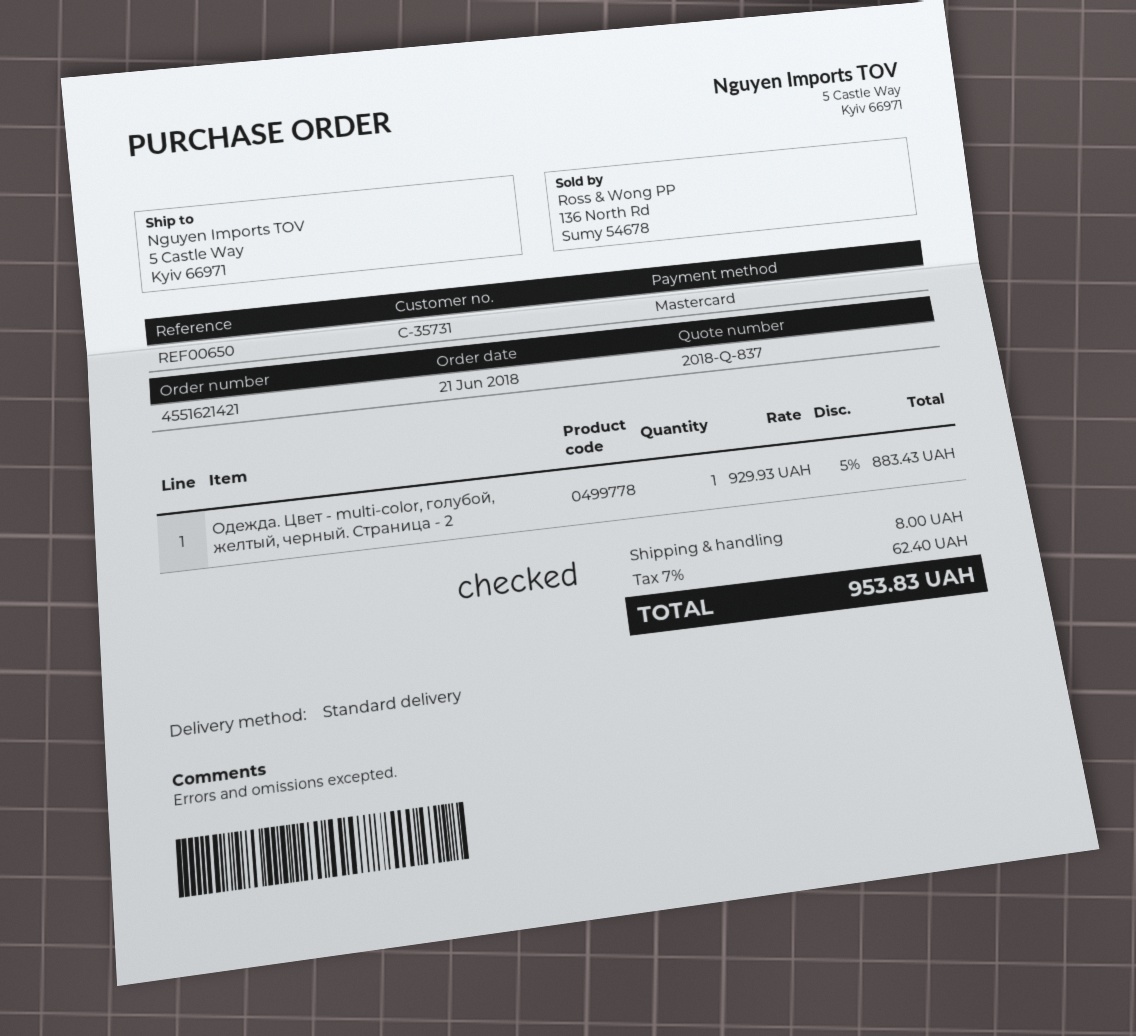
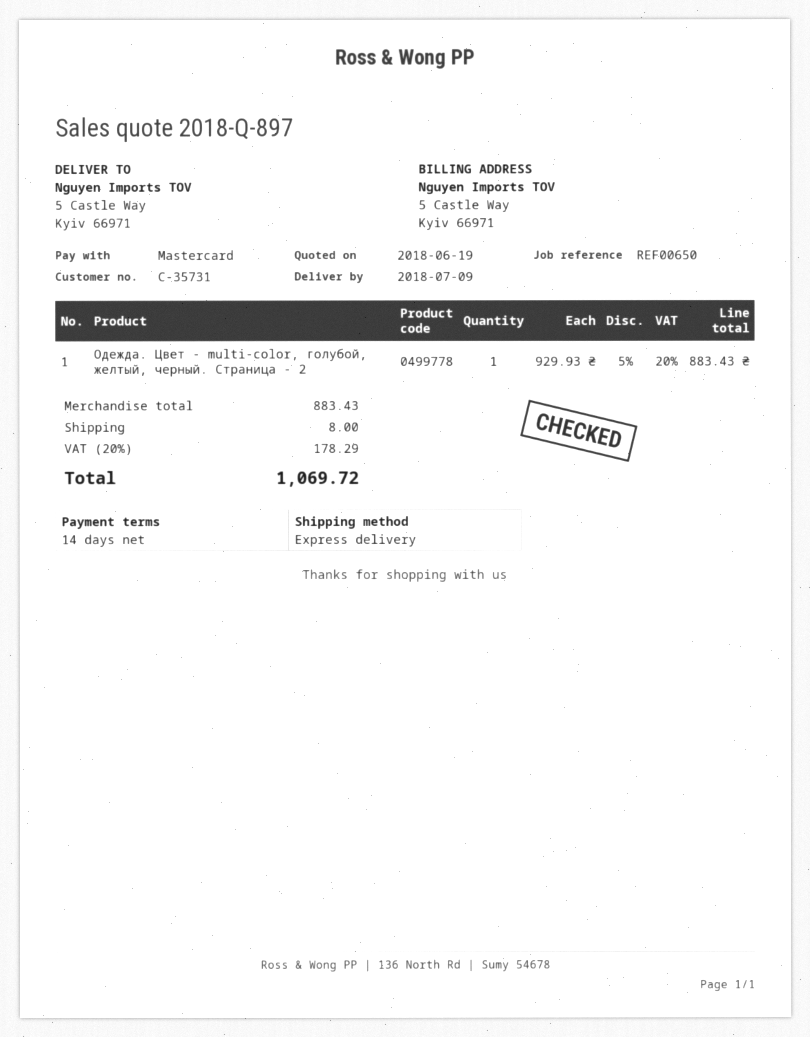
quote number: 2018-Q-837 -> 2018-Q-897
shipping method: standard -> express
tax: 7% = 62.40 -> 20% = 178.29
total: 953.83 -> 1069.72

